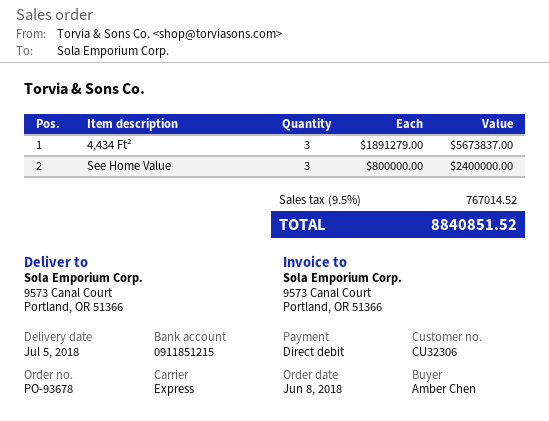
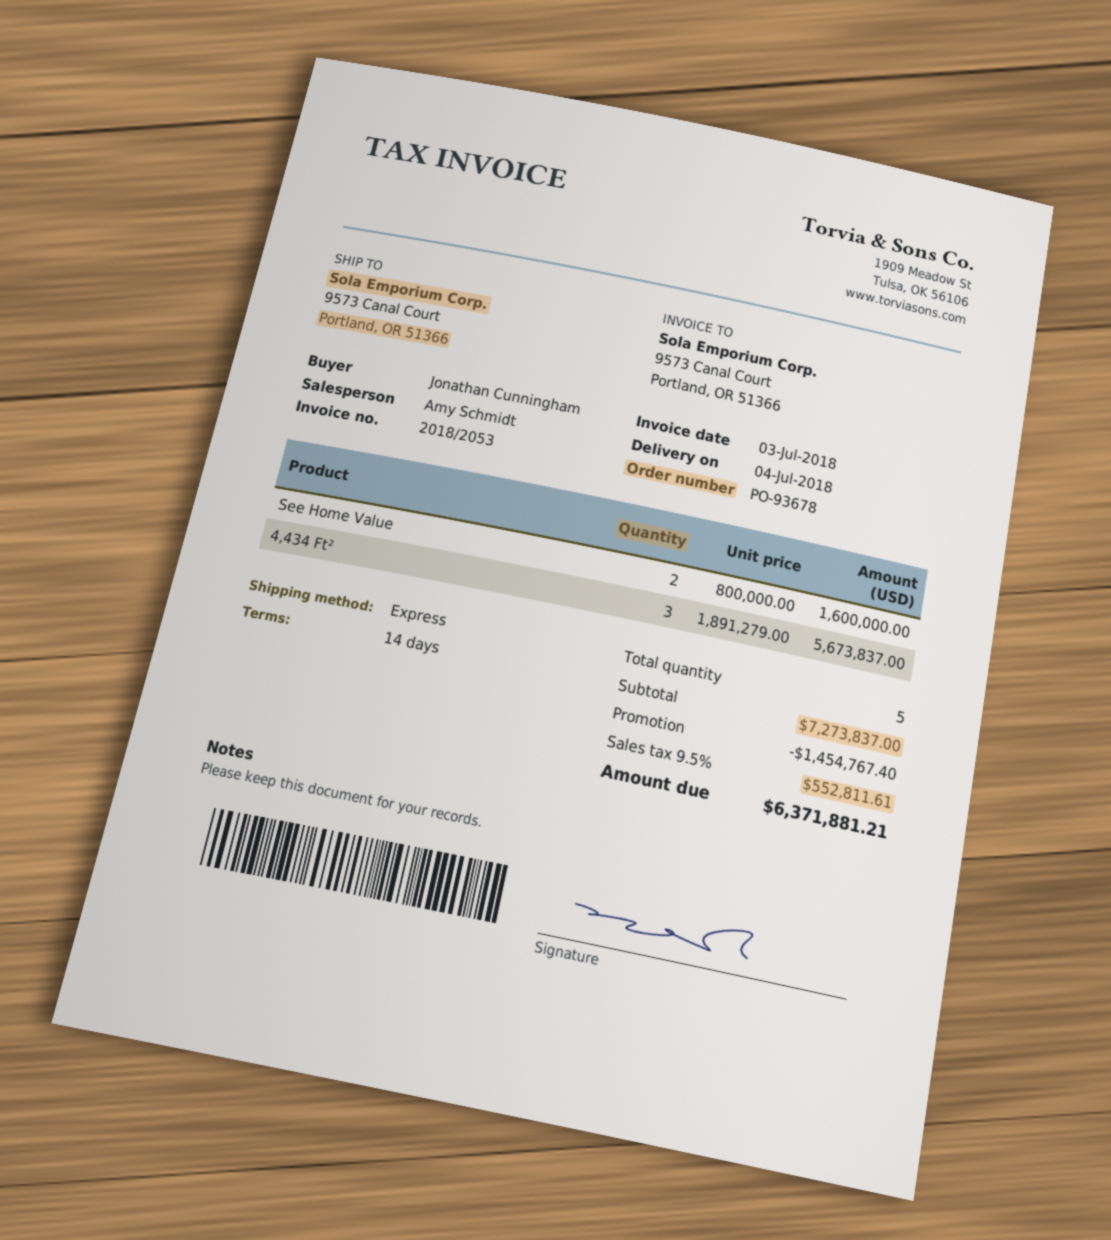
delivery date: 2018-07-05 -> 2018-07-04
ordered by: Amber Chen -> Jonathan Cunningham
See Home Value: 3 x 800000.00 = 2400000.00 -> 2 x 800000.00 = 1600000.00
discount: none -> 1454767.40
tax: 9.5% = 767014.52 -> 9.5% = 552811.61
total: 8840851.52 -> 6371881.21

